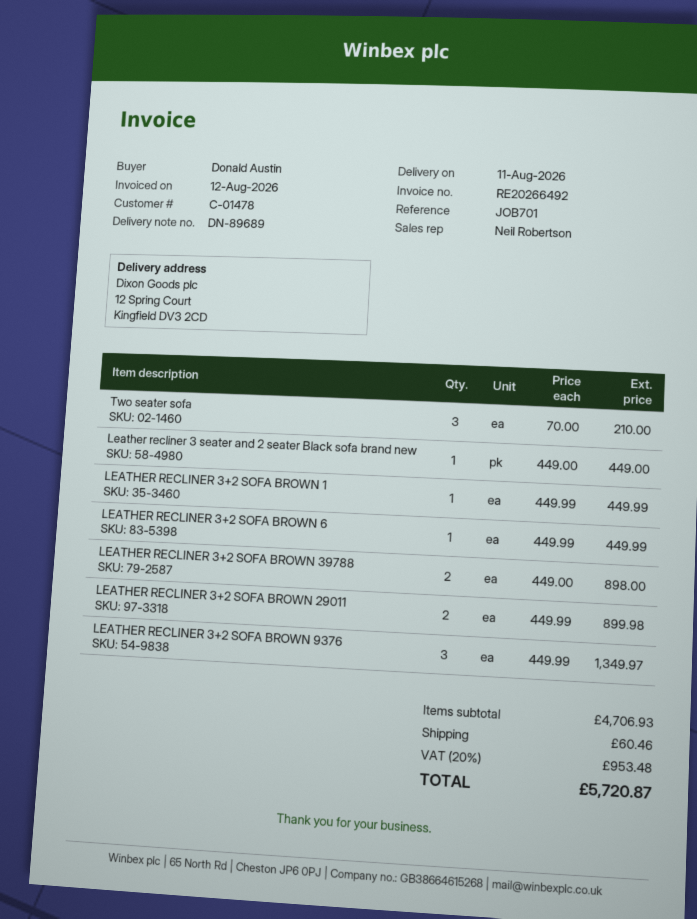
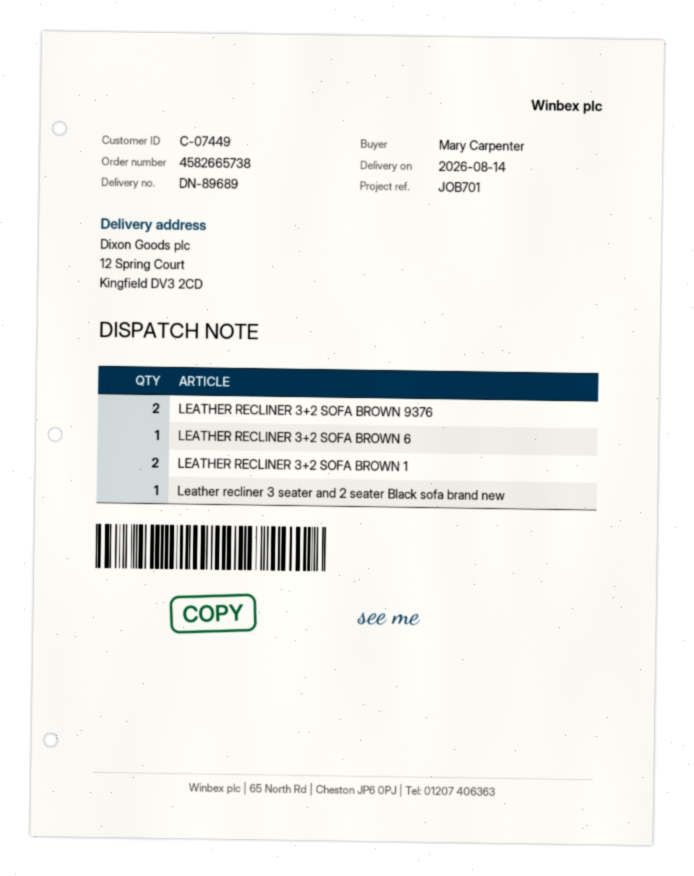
delivery date: 2026-08-11 -> 2026-08-14
customer number: C-01478 -> C-07449
ordered by: Donald Austin -> Mary Carpenter
Two seater sofa: 3 -> none
LEATHER RECLINER 3+2 SOFA BROWN 1: 1 -> 2
LEATHER RECLINER 3+2 SOFA BROWN 39788: 2 -> none
LEATHER RECLINER 3+2 SOFA BROWN 29011: 2 -> none
LEATHER RECLINER 3+2 SOFA BROWN 9376: 3 -> 2

